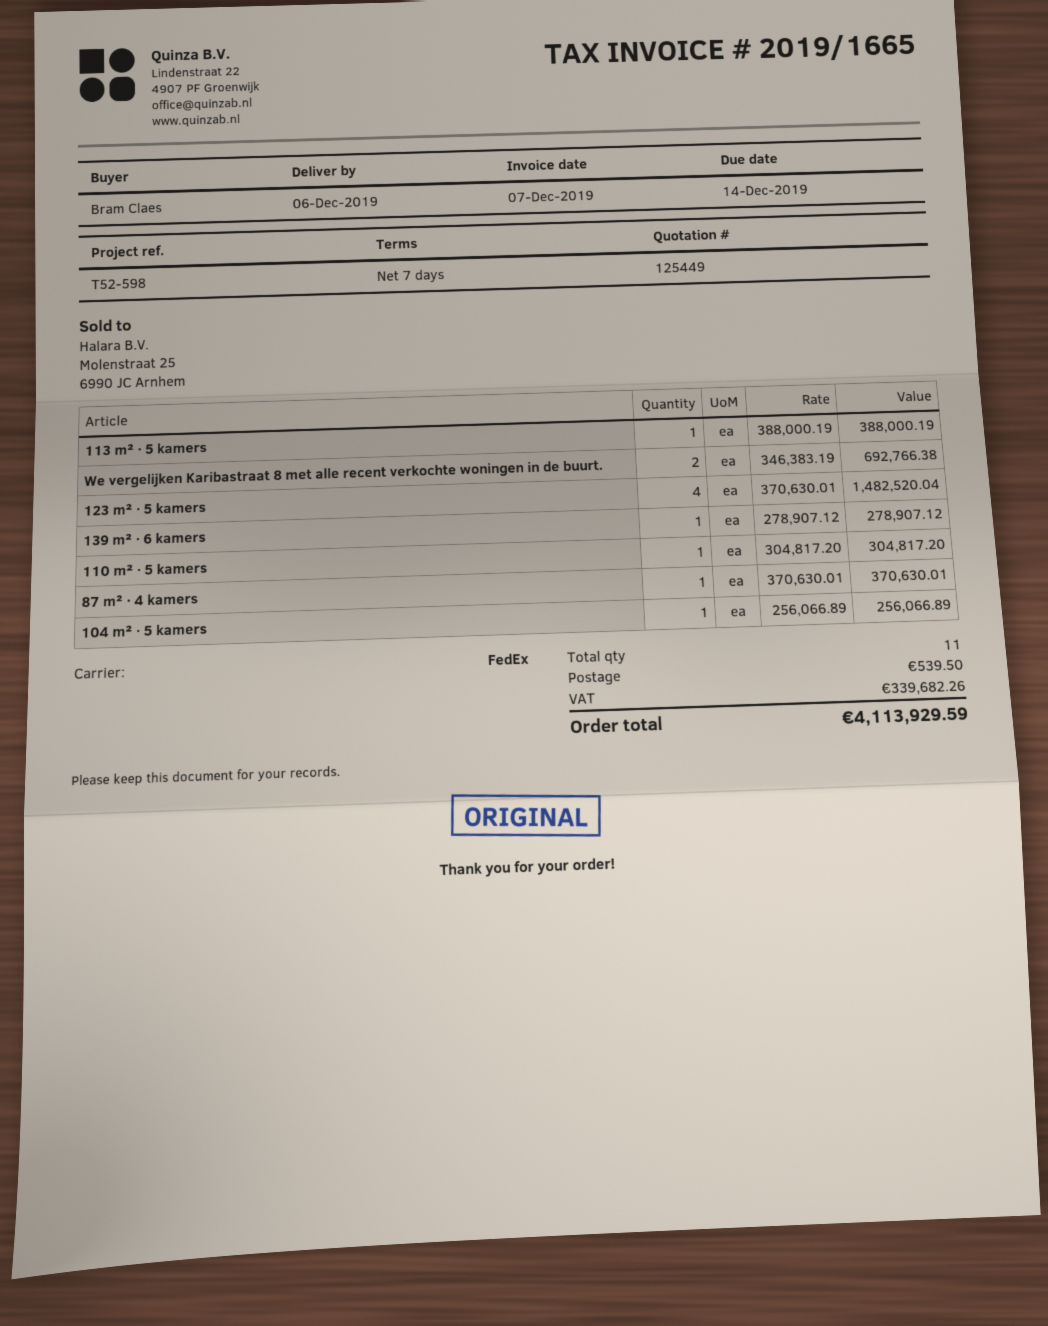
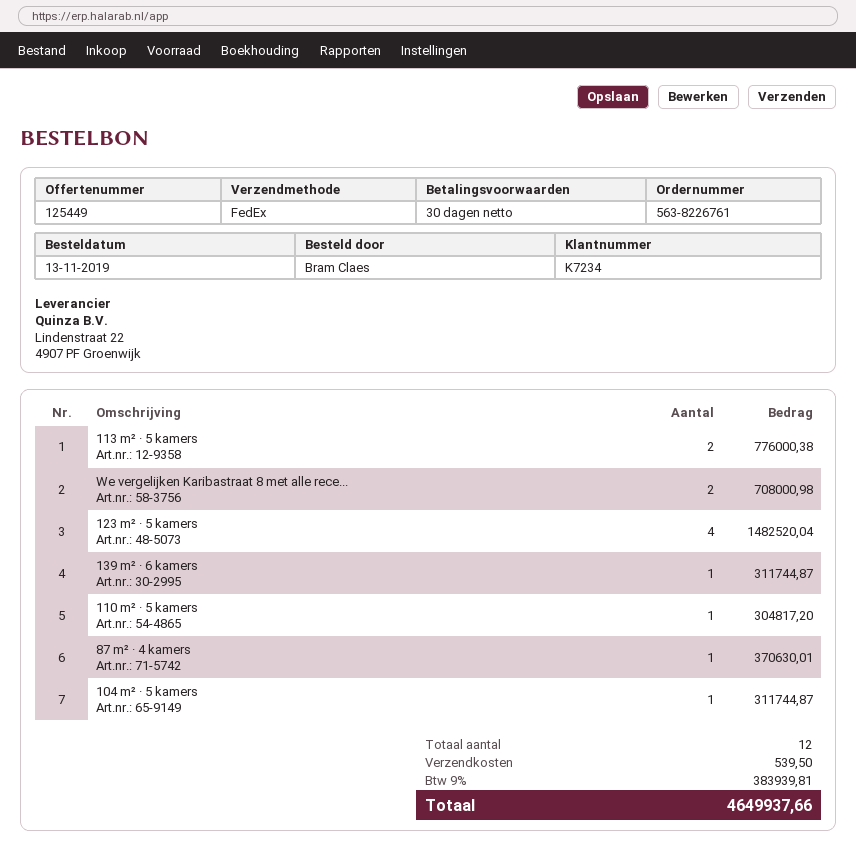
payment terms: 7 days -> 30 days
113 m² · 5 kamers: 1 for 388000.19 -> 2 for 776000.38
We vergelijken Karibastraat 8 met alle recent verkochte woningen in de buurt.: 2 for 692766.38 -> 2 for 708000.98
139 m² · 6 kamers: 1 for 278907.12 -> 1 for 311744.87
104 m² · 5 kamers: 1 for 256066.89 -> 1 for 311744.87
total quantity: 11 -> 12
tax: 339682.26 -> 383939.81
total: 4113929.59 -> 4649937.66

